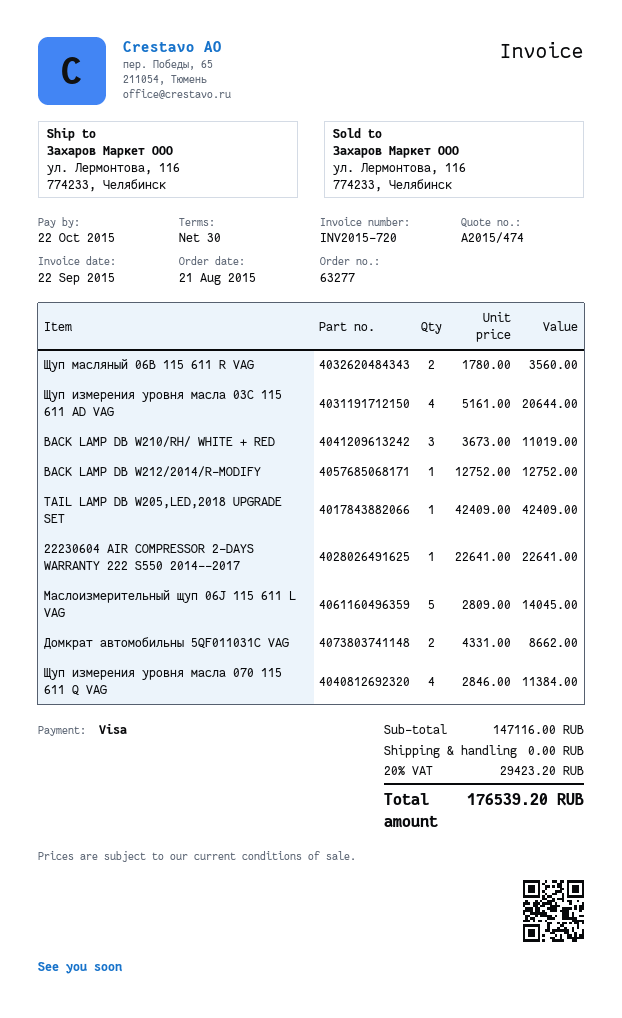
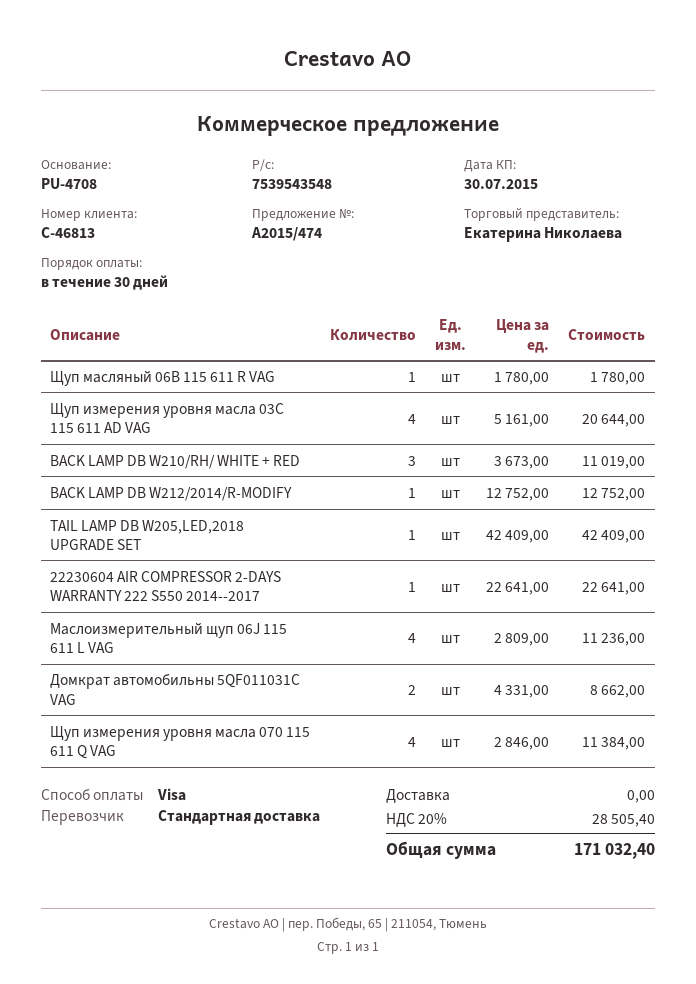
Щуп масляный 06B 115 611 R VAG: 2 x 1780.00 = 3560.00 -> 1 x 1780.00 = 1780.00
Маслоизмерительный щуп 06J 115 611 L VAG: 5 x 2809.00 = 14045.00 -> 4 x 2809.00 = 11236.00
tax: 20% = 29423.20 -> 20% = 28505.40
total: 176539.20 -> 171032.40

